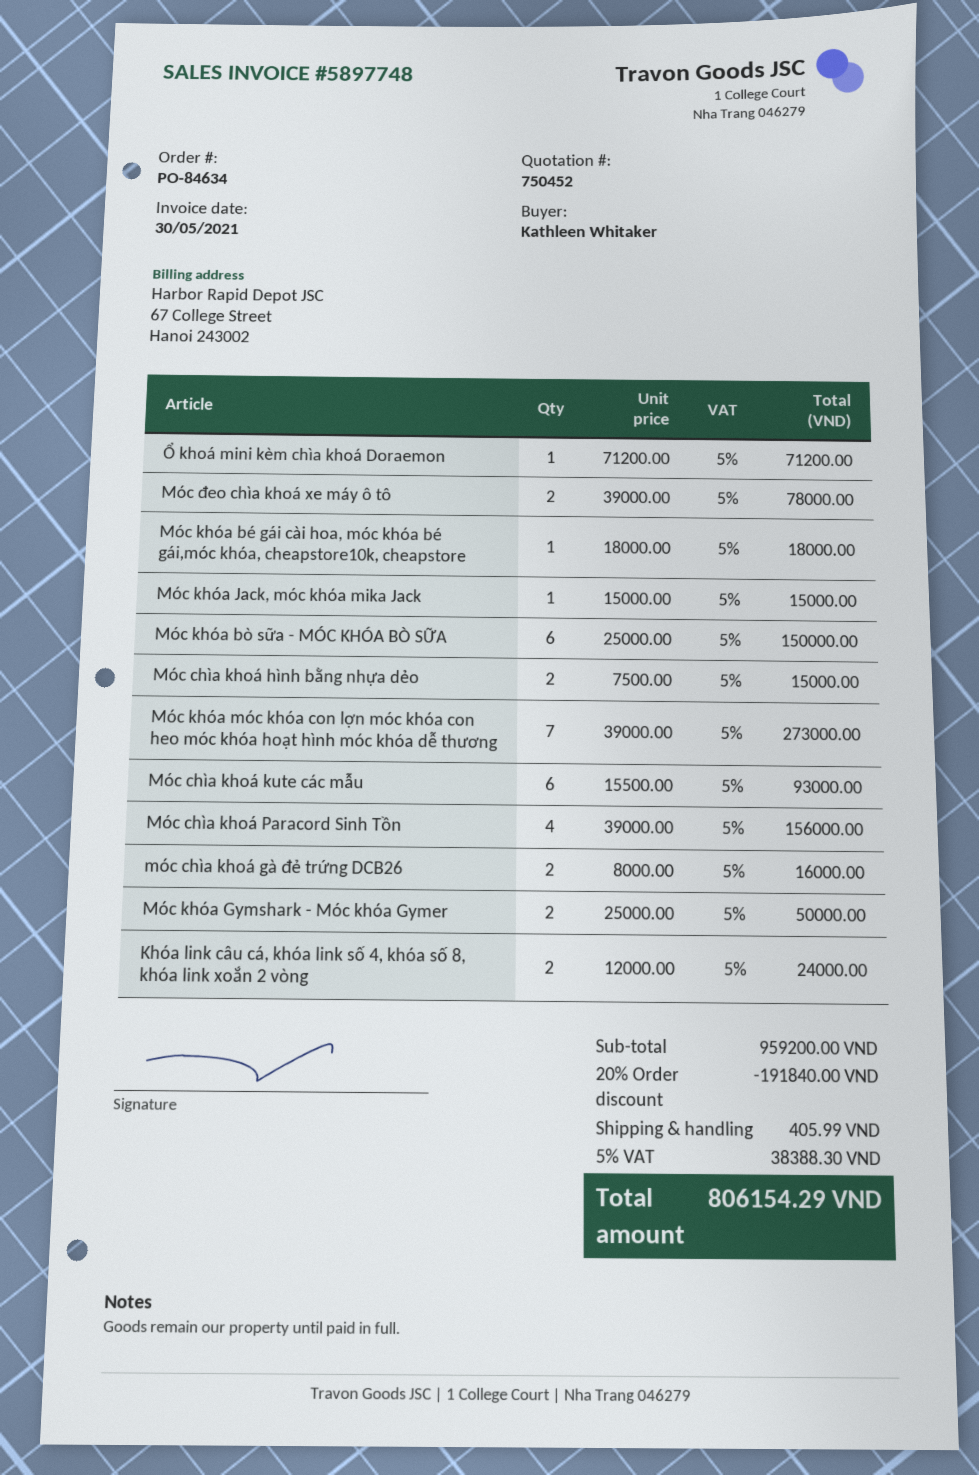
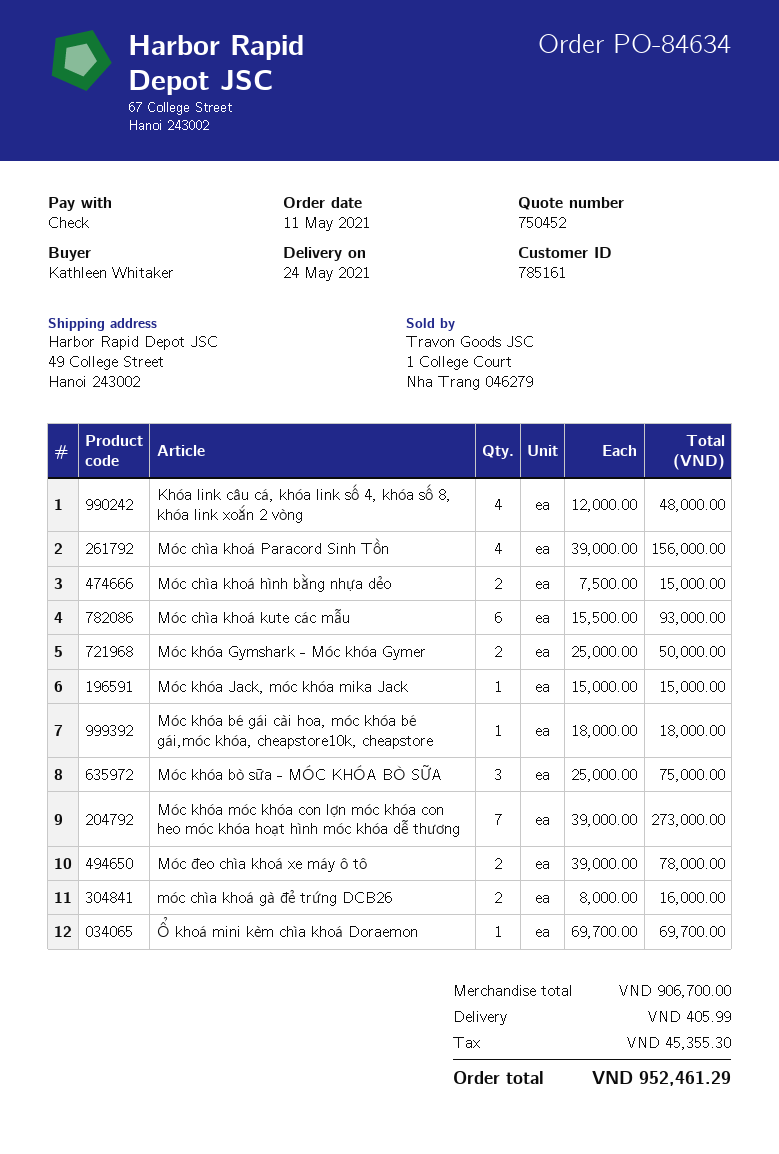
Ổ khoá mini kèm chìa khoá Doraemon: 1 x 71200.00 = 71200.00 -> 1 x 69700.00 = 69700.00
Móc khóa bò sữa - MÓC KHÓA BÒ SỮA: 6 x 25000.00 = 150000.00 -> 3 x 25000.00 = 75000.00
Khóa link câu cá, khóa link số 4, khóa số 8, khóa link xoắn 2 vòng: 2 x 12000.00 = 24000.00 -> 4 x 12000.00 = 48000.00
subtotal: 959200.00 -> 906700.00
discount: 20% = 191840.00 -> none
tax: 38388.30 -> 45355.30
total: 806154.29 -> 952461.29

